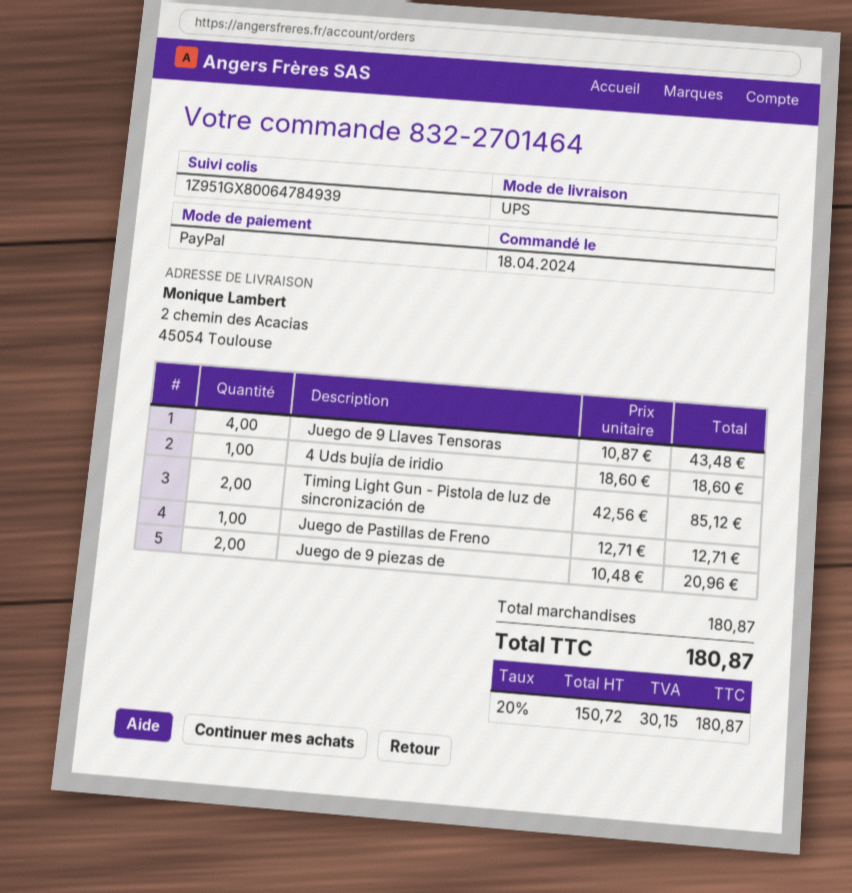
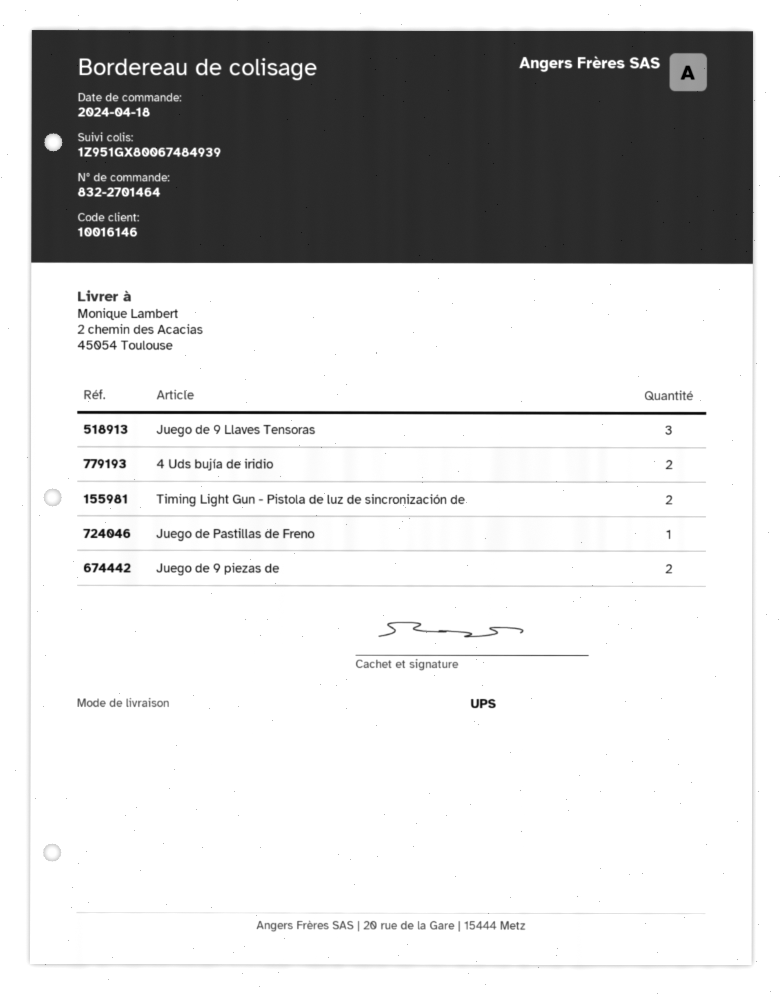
tracking number: 1Z951GX80064784939 -> 1Z951GX80067484939
Juego de 9 Llaves Tensoras: 4 -> 3
4 Uds bujía de iridio: 1 -> 2

